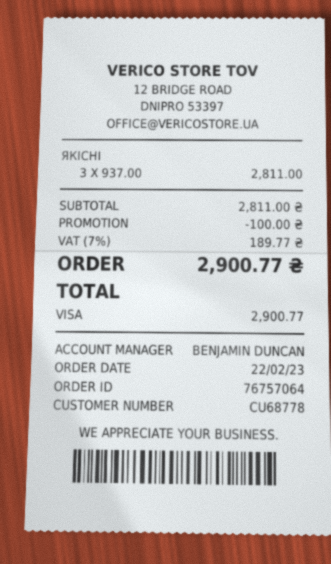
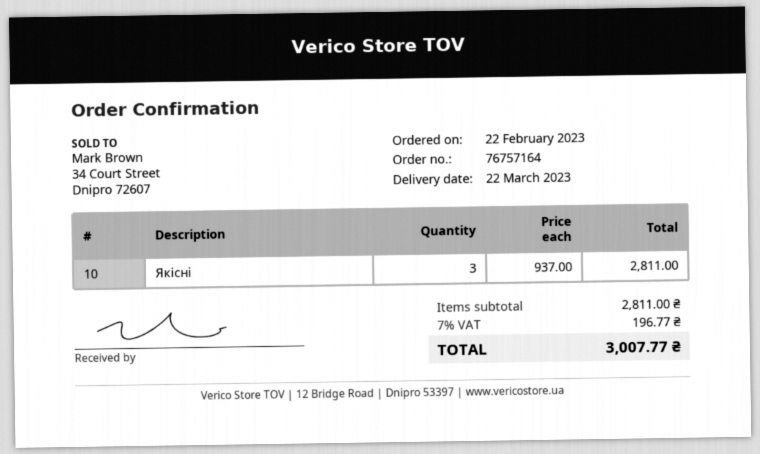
order number: 76757064 -> 76757164
discount: 100.00 -> none
tax: 7% = 189.77 -> 7% = 196.77
total: 2900.77 -> 3007.77

